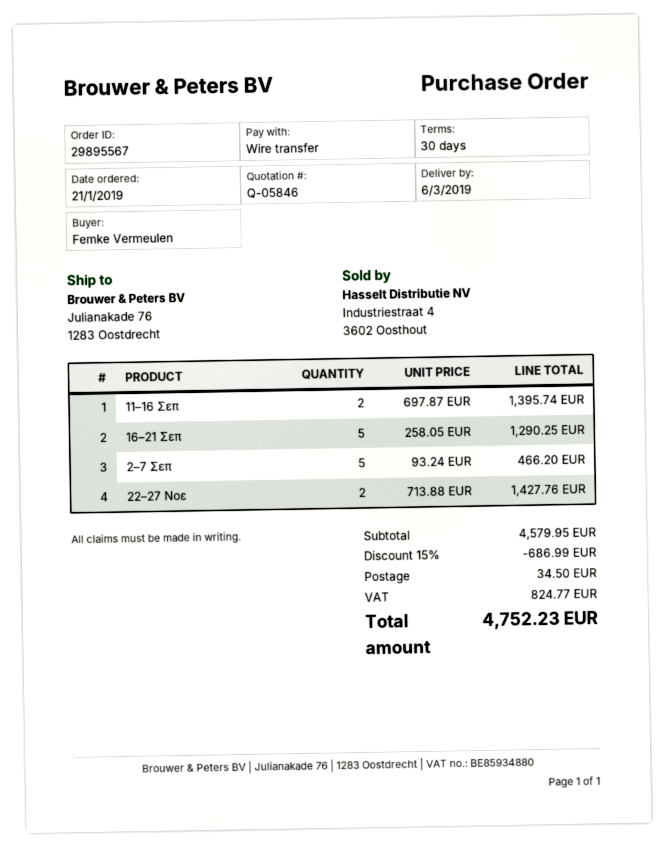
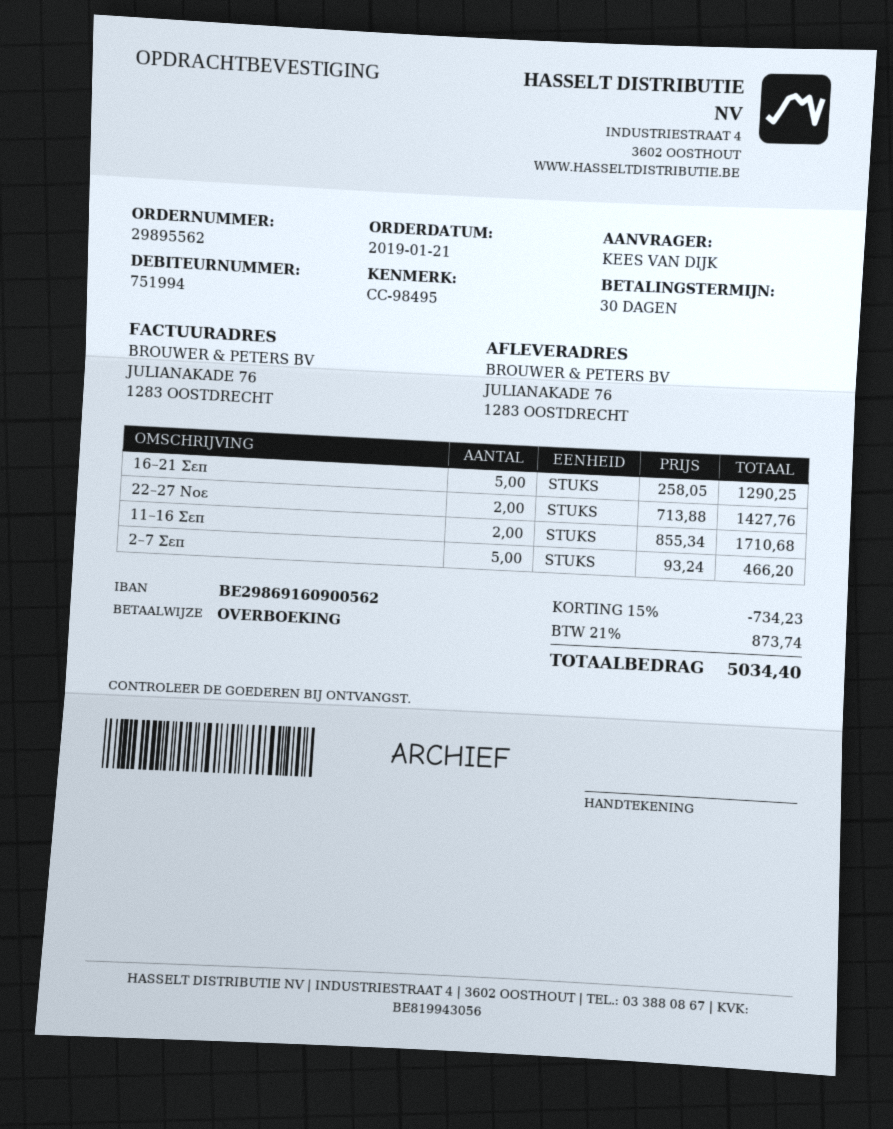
order number: 29895567 -> 29895562
ordered by: Femke Vermeulen -> KEES VAN DIJK
11–16 Σεπ: 2 x 697.87 = 1395.74 -> 2 x 855.34 = 1710.68
discount: 15% = 686.99 -> 15% = 734.23
shipping: 34.50 -> none
tax: 824.77 -> 873.74
total: 4752.23 -> 5034.40

